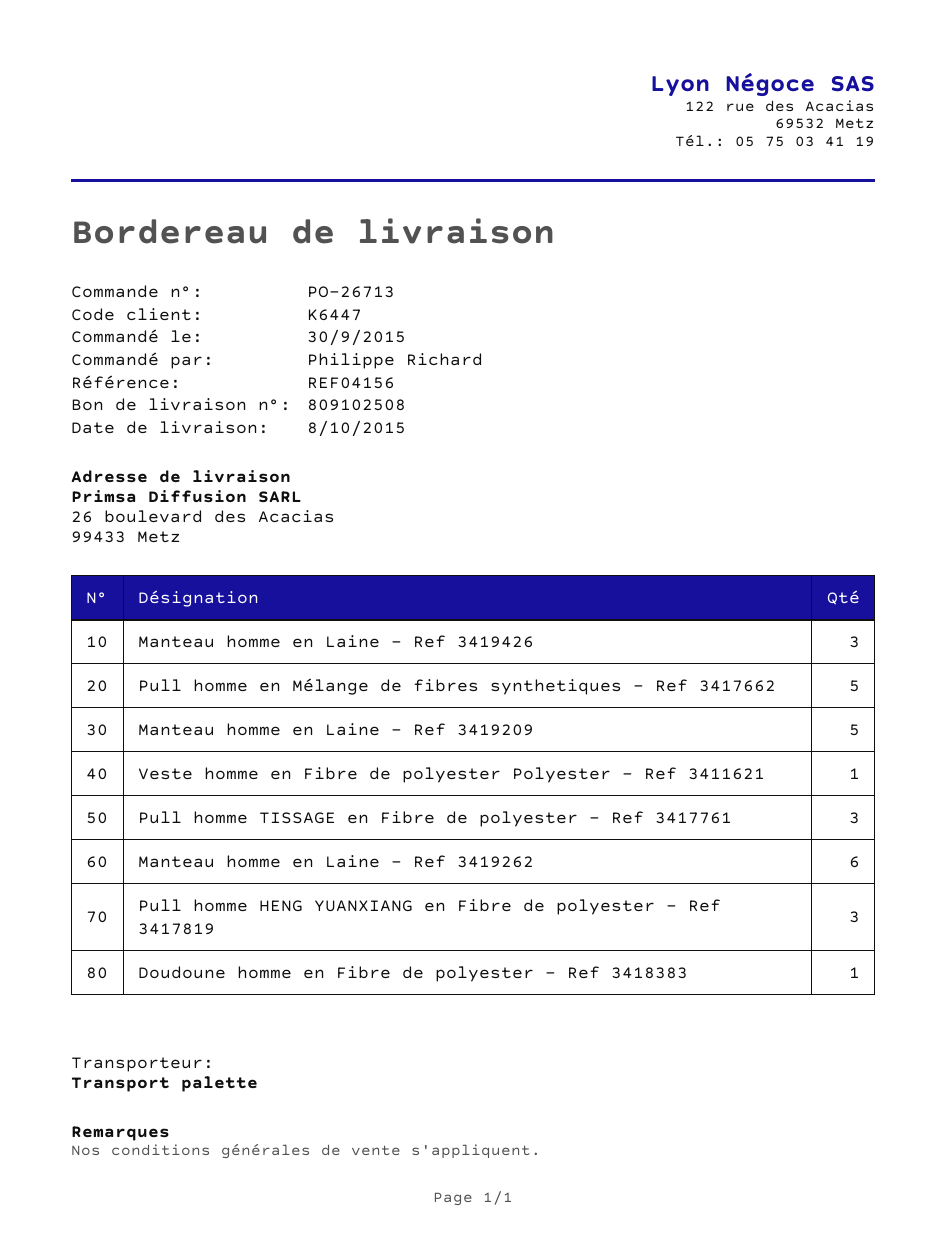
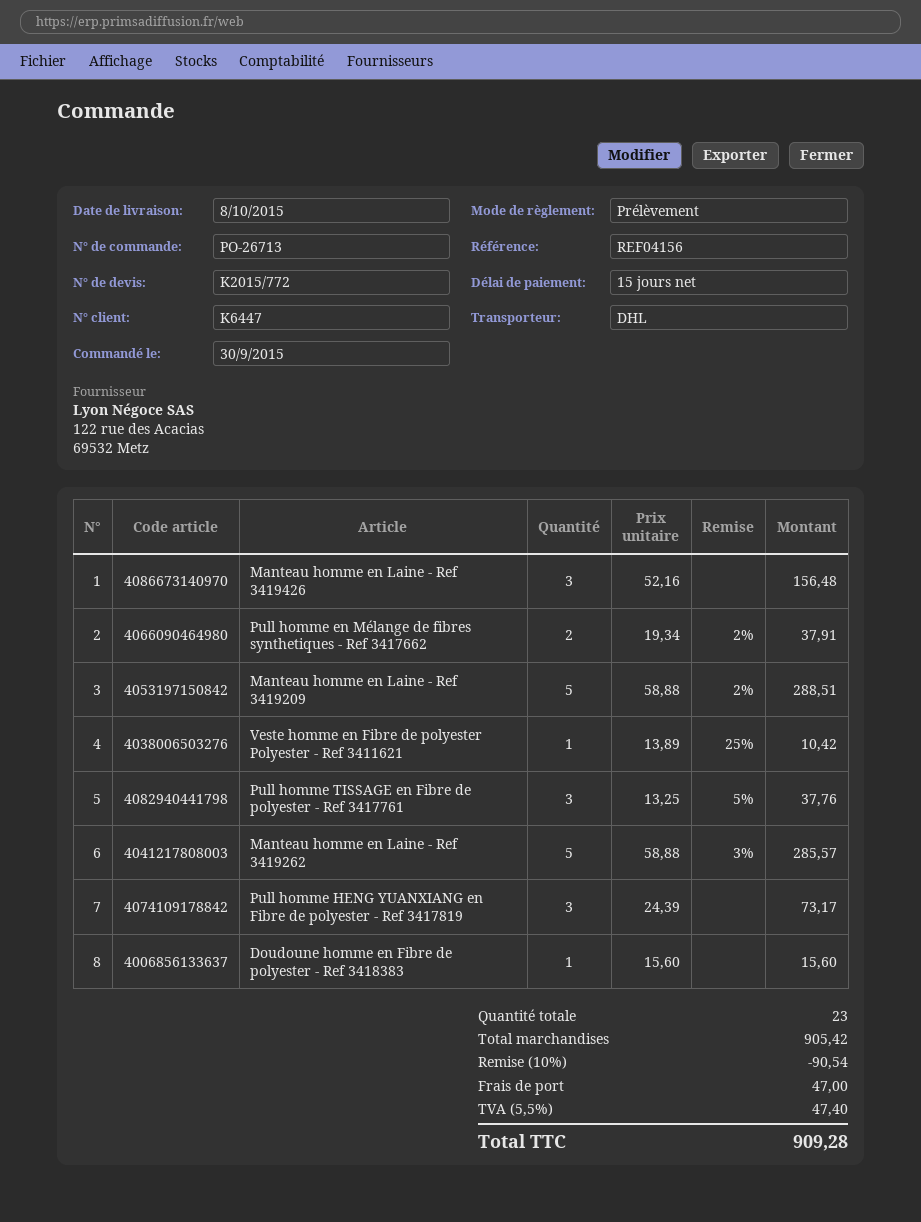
shipping method: pallet freight -> DHL
Pull homme en Mélange de fibres synthetiques - Ref 3417662: 5 -> 2
Manteau homme en Laine - Ref 3419262: 6 -> 5

